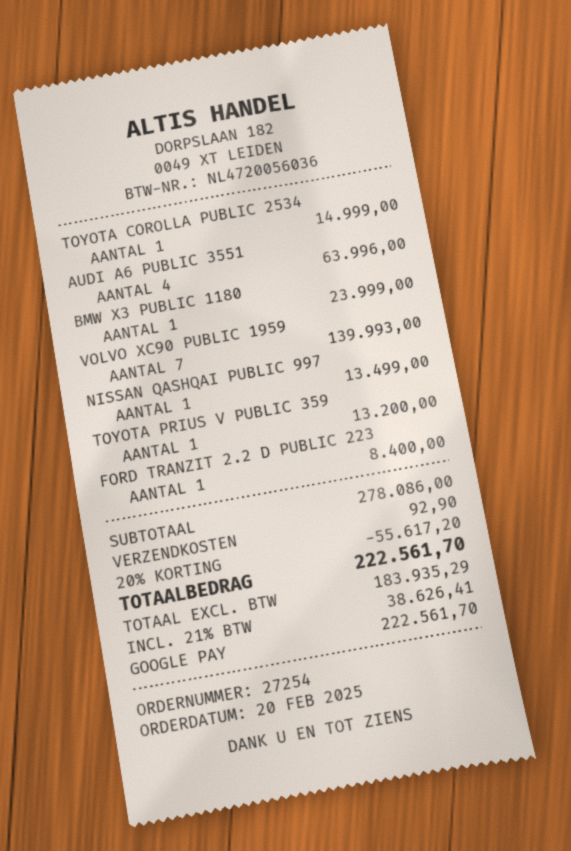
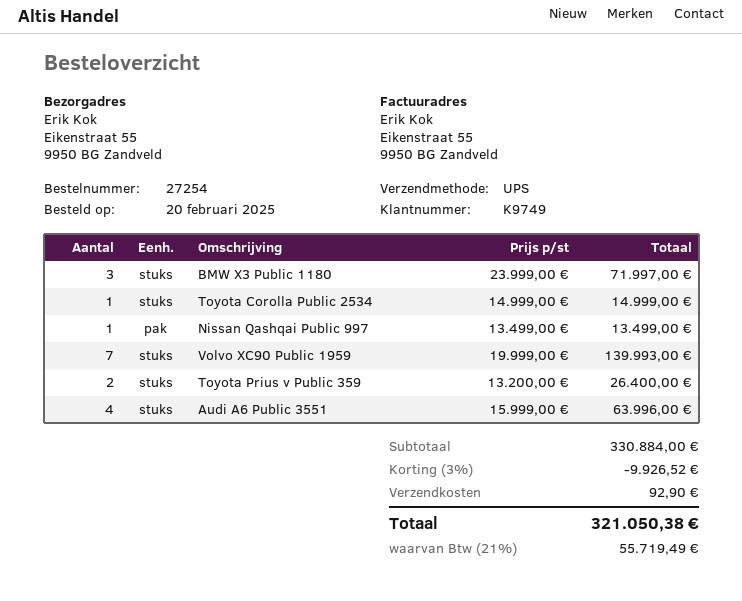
BMW X3 PUBLIC 1180: 1 for 23999.00 -> 3 for 71997.00
TOYOTA PRIUS V PUBLIC 359: 1 for 13200.00 -> 2 for 26400.00
FORD TRANZIT 2.2 D PUBLIC 223: 1 for 8400.00 -> none
subtotal: 278086.00 -> 330884.00
discount: 20% = 55617.20 -> 3% = 9926.52
tax: 21% = 38626.41 -> 21% = 55719.49
total: 222561.70 -> 321050.38

